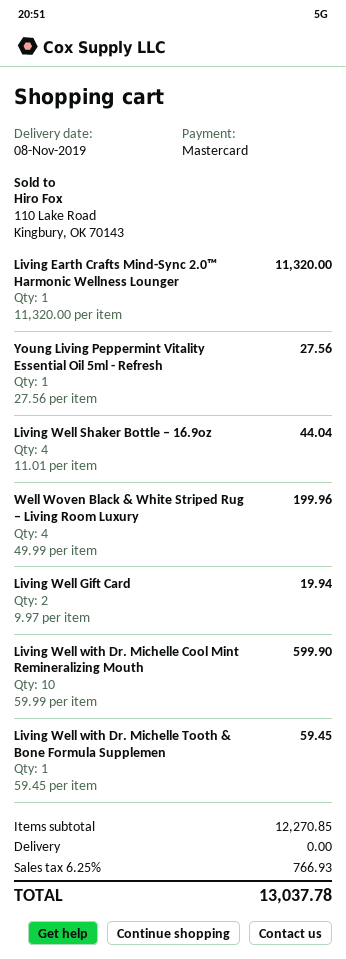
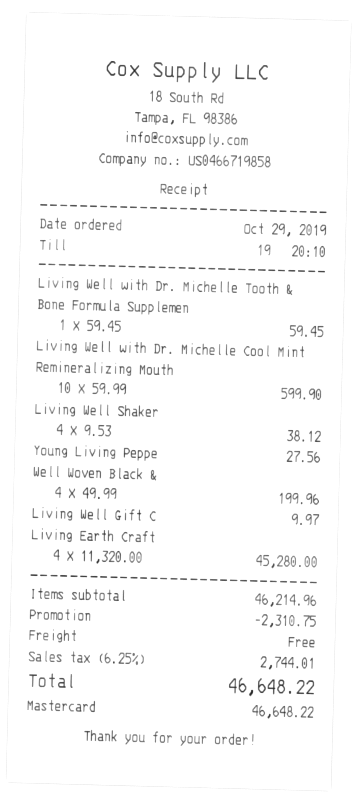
Living Earth Crafts Mind-Sync 2.0™ Harmonic Wellness Lounger: 1 x 11320.00 = 11320.00 -> 4 x 11320.00 = 45280.00
Living Well Shaker Bottle – 16.9oz: 4 x 11.01 = 44.04 -> 4 x 9.53 = 38.12
Living Well Gift Card: 2 x 9.97 = 19.94 -> 1 x 9.97 = 9.97
subtotal: 12270.85 -> 46214.96
discount: none -> 2310.75
tax: 6.25% = 766.93 -> 6.25% = 2744.01
total: 13037.78 -> 46648.22

